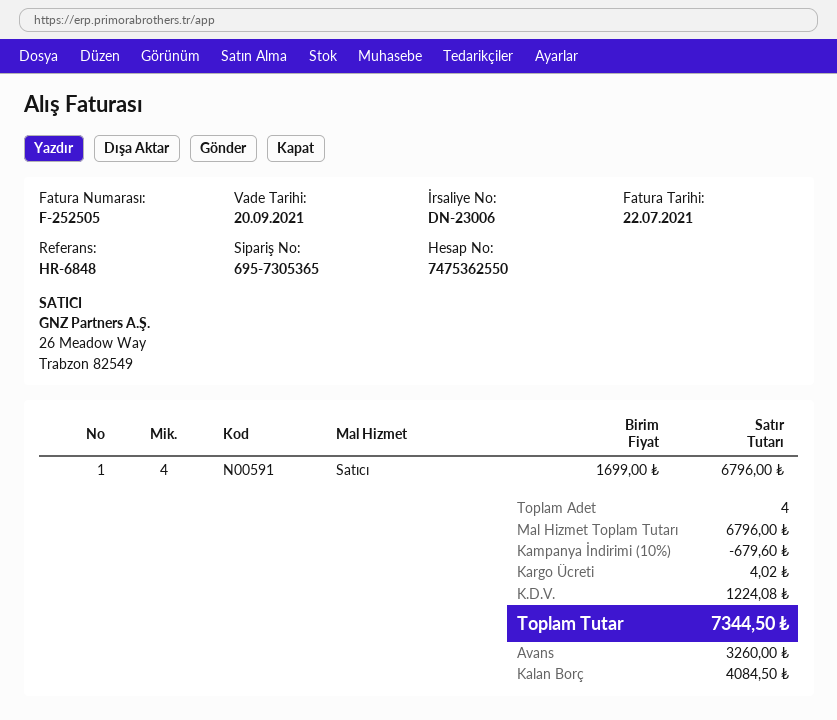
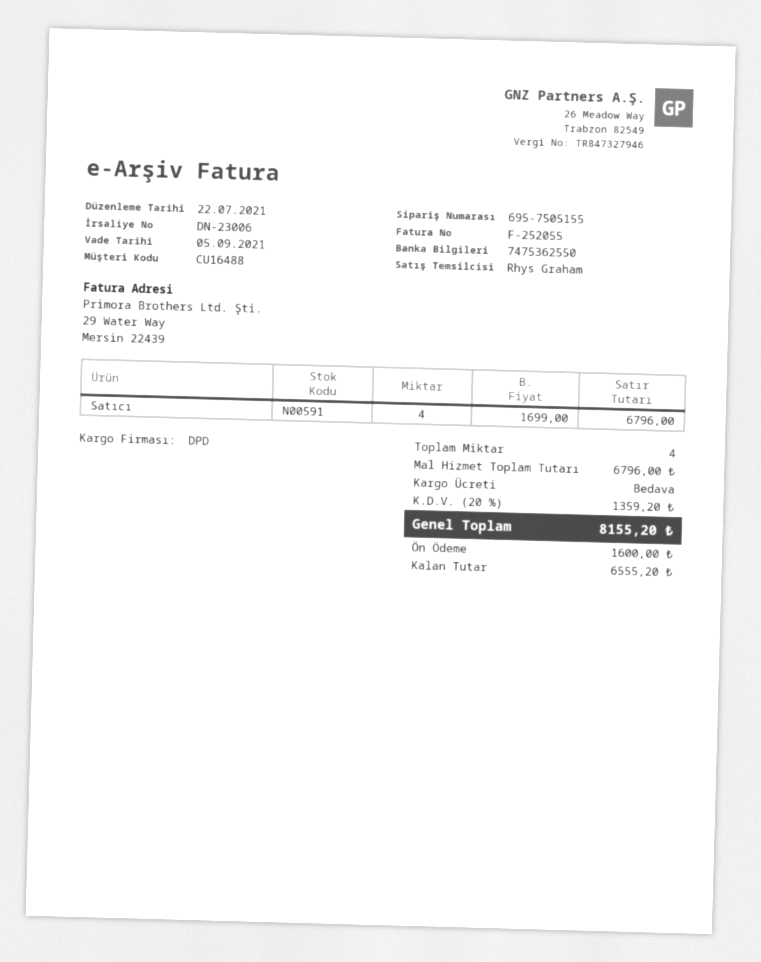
order number: 695-7305365 -> 695-7505155
invoice number: F-252505 -> F-252055
due date: 2021-09-20 -> 2021-09-05
discount: 10% = 679.60 -> none
shipping: 4.02 -> 0.00
tax: 1224.08 -> 1359.20
total: 7344.50 -> 8155.20
deposit: 3260.00 -> 1600.00
balance: 4084.50 -> 6555.20

